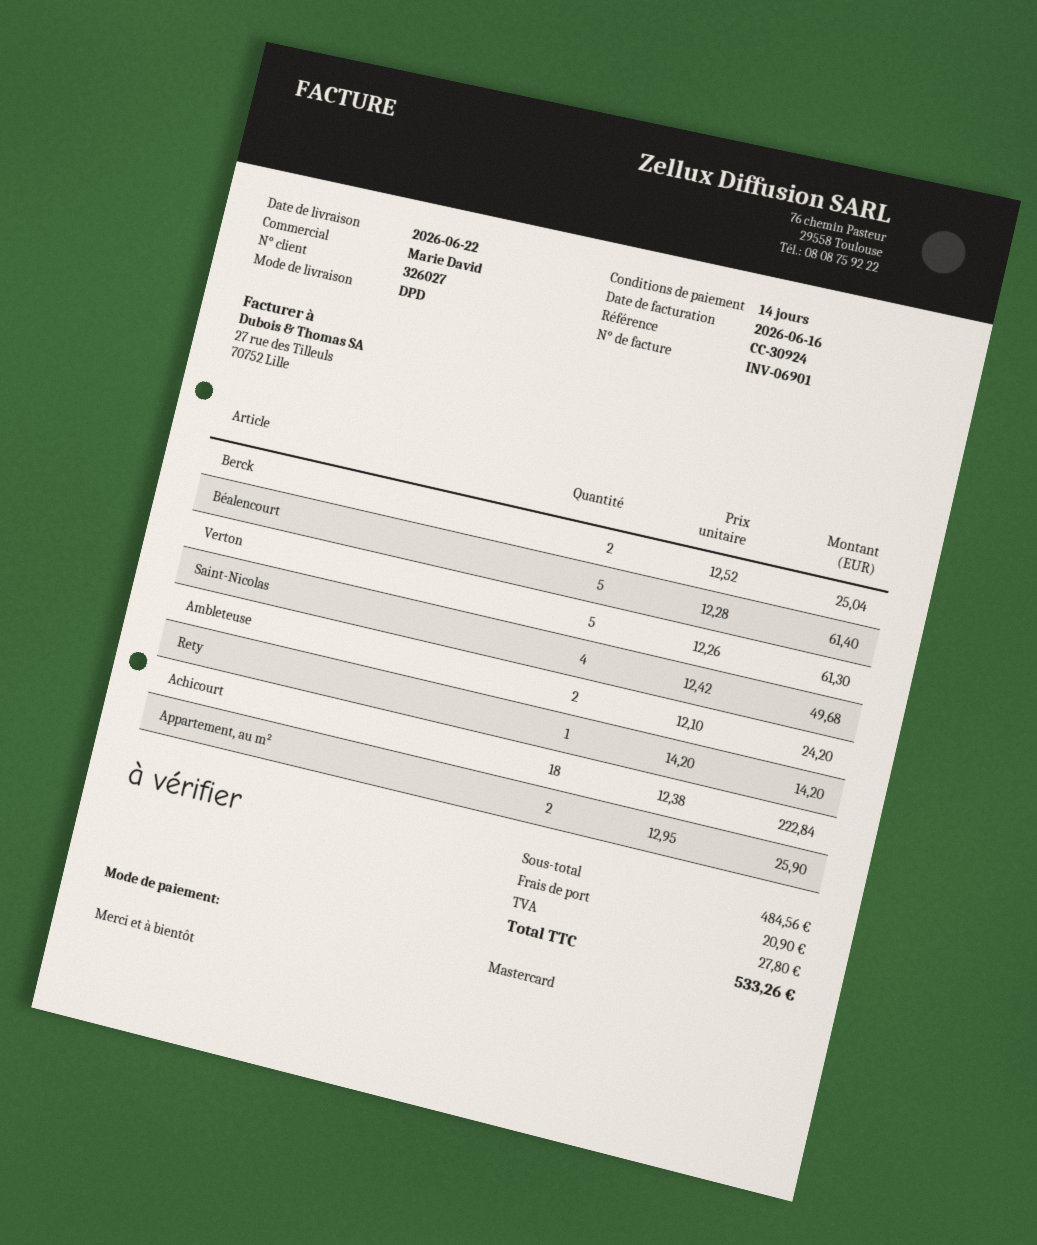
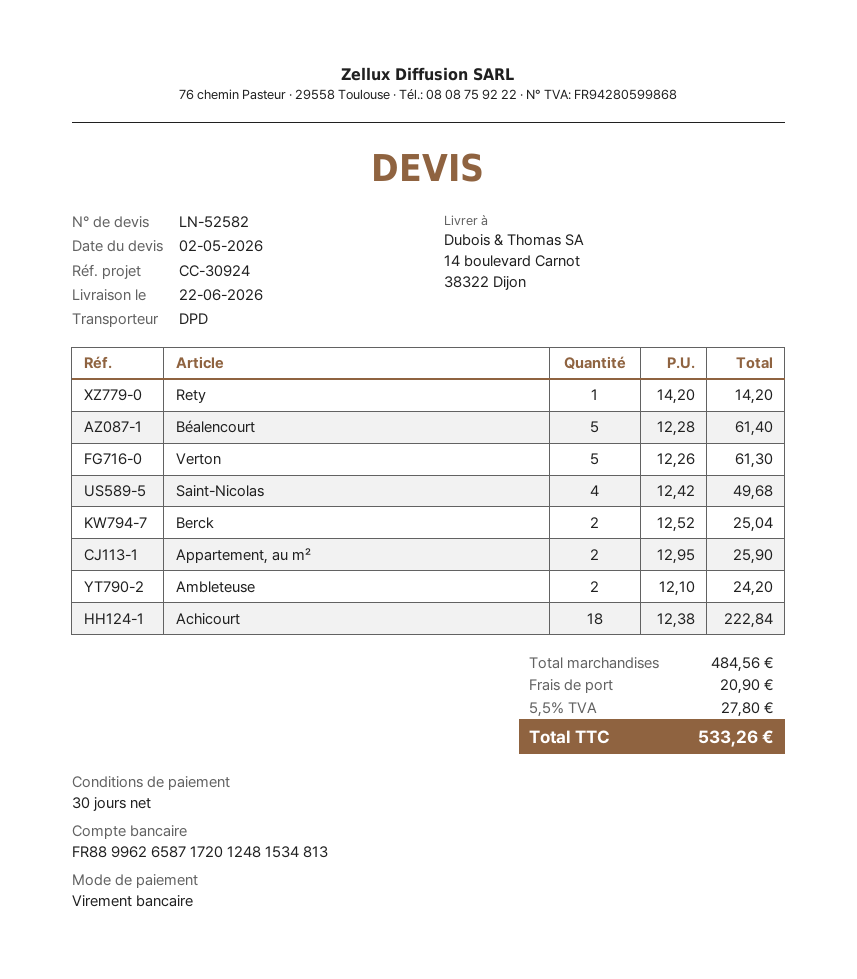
payment terms: 14 days -> 30 days
payment method: Mastercard -> bank transfer

